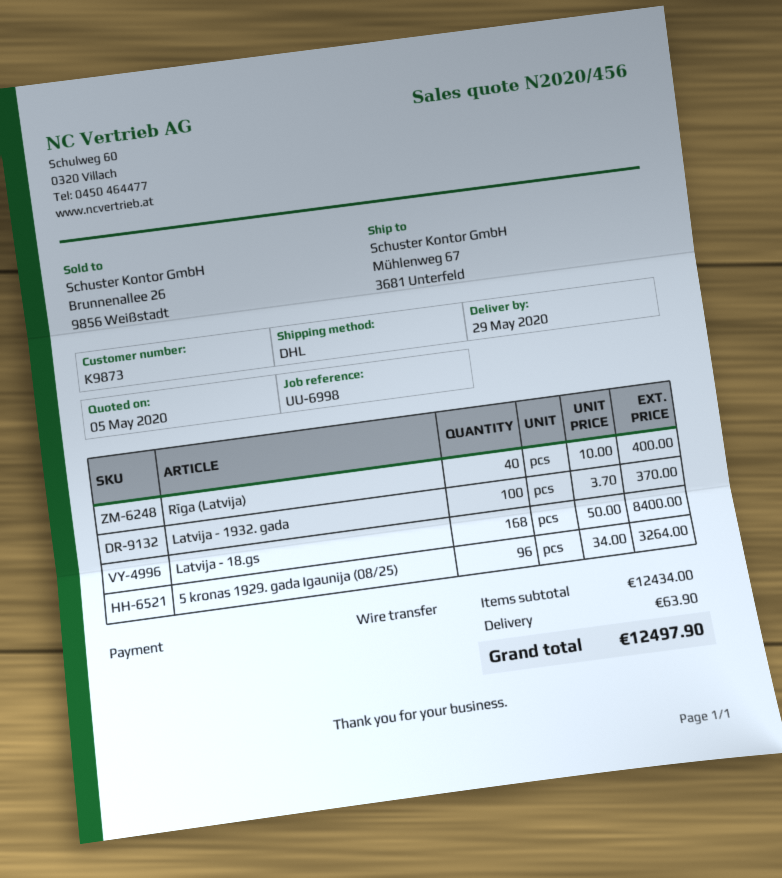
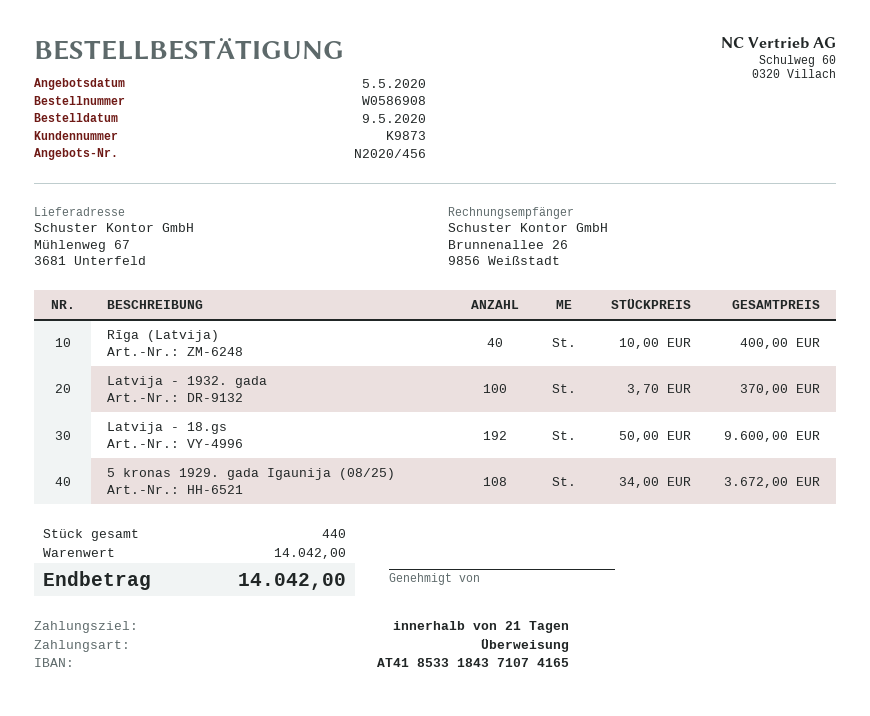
Latvija - 18.gs: 168 x 50.00 = 8400.00 -> 192 x 50.00 = 9600.00
5 kronas 1929. gada Igaunija (08/25): 96 x 34.00 = 3264.00 -> 108 x 34.00 = 3672.00
subtotal: 12434.00 -> 14042.00
shipping: 63.90 -> none
total: 12497.90 -> 14042.00

